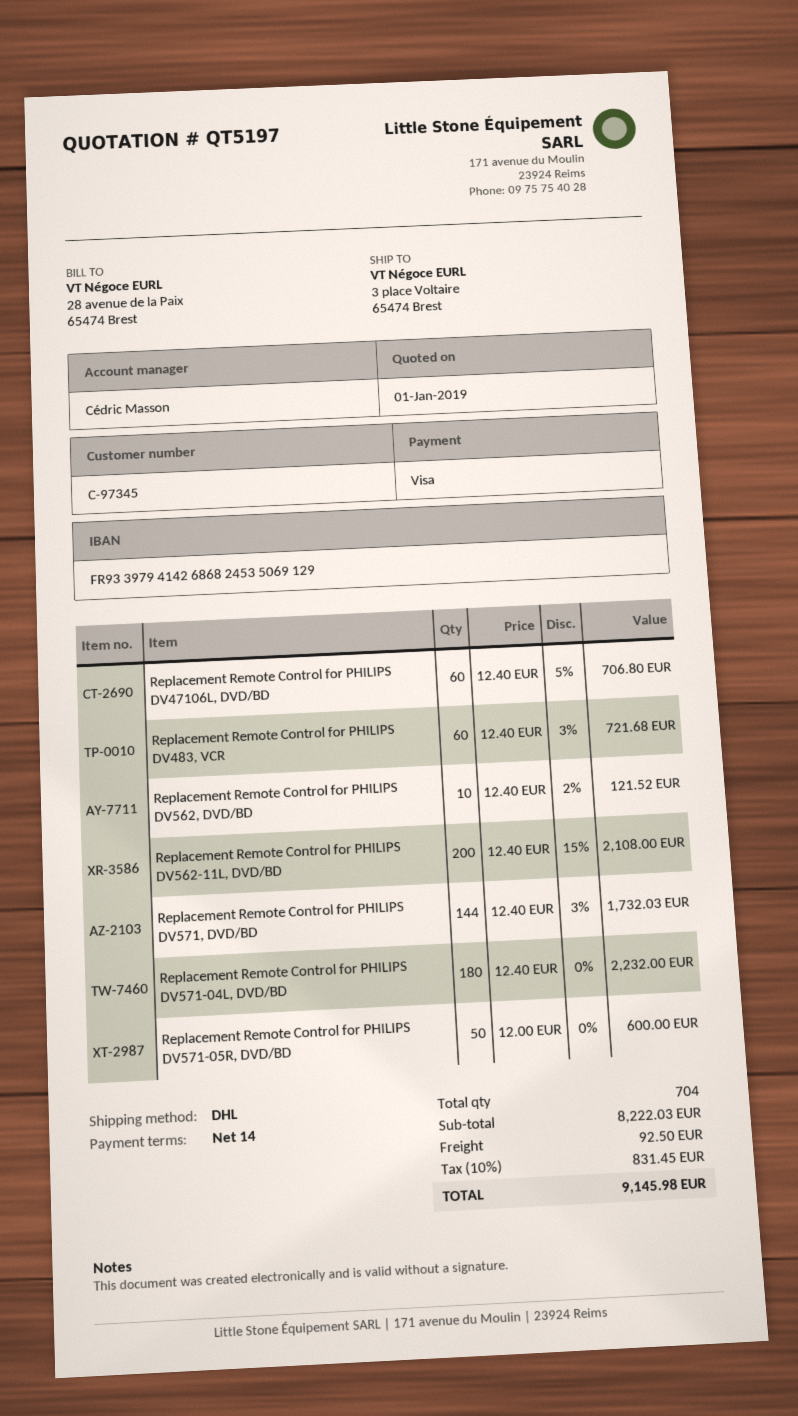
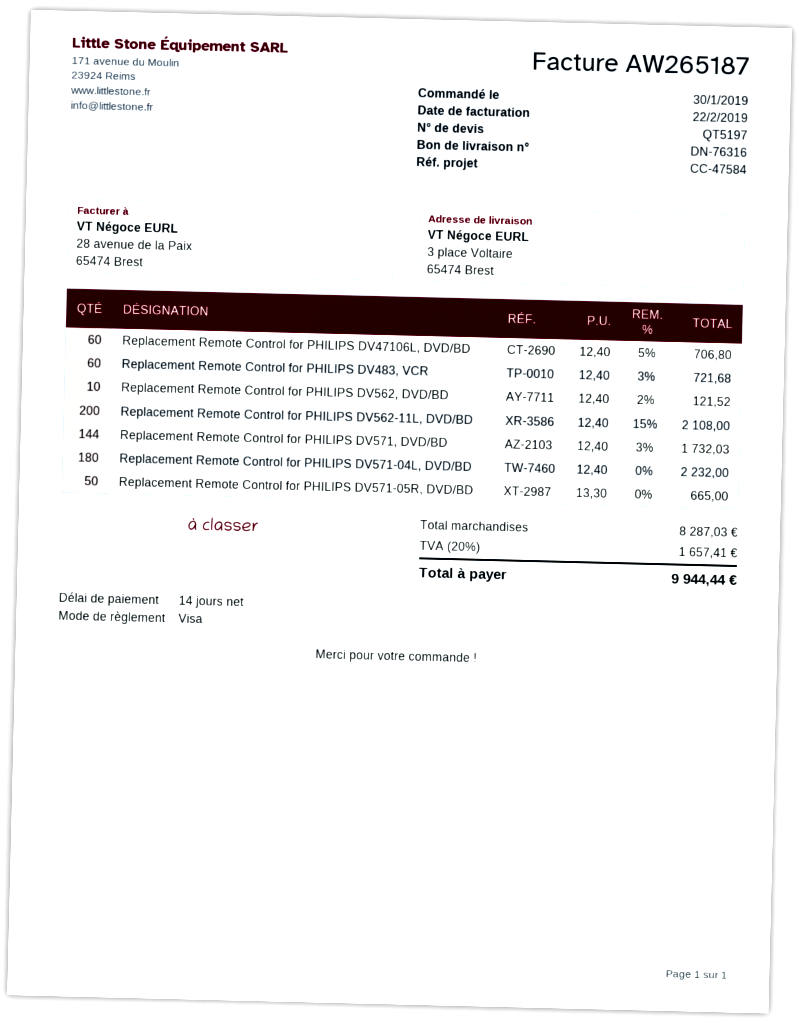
Replacement Remote Control for PHILIPS DV571-05R, DVD/BD: 50 x 12.00 = 600.00 -> 50 x 13.30 = 665.00
subtotal: 8222.03 -> 8287.03
shipping: 92.50 -> none
tax: 10% = 831.45 -> 20% = 1657.41
total: 9145.98 -> 9944.44

